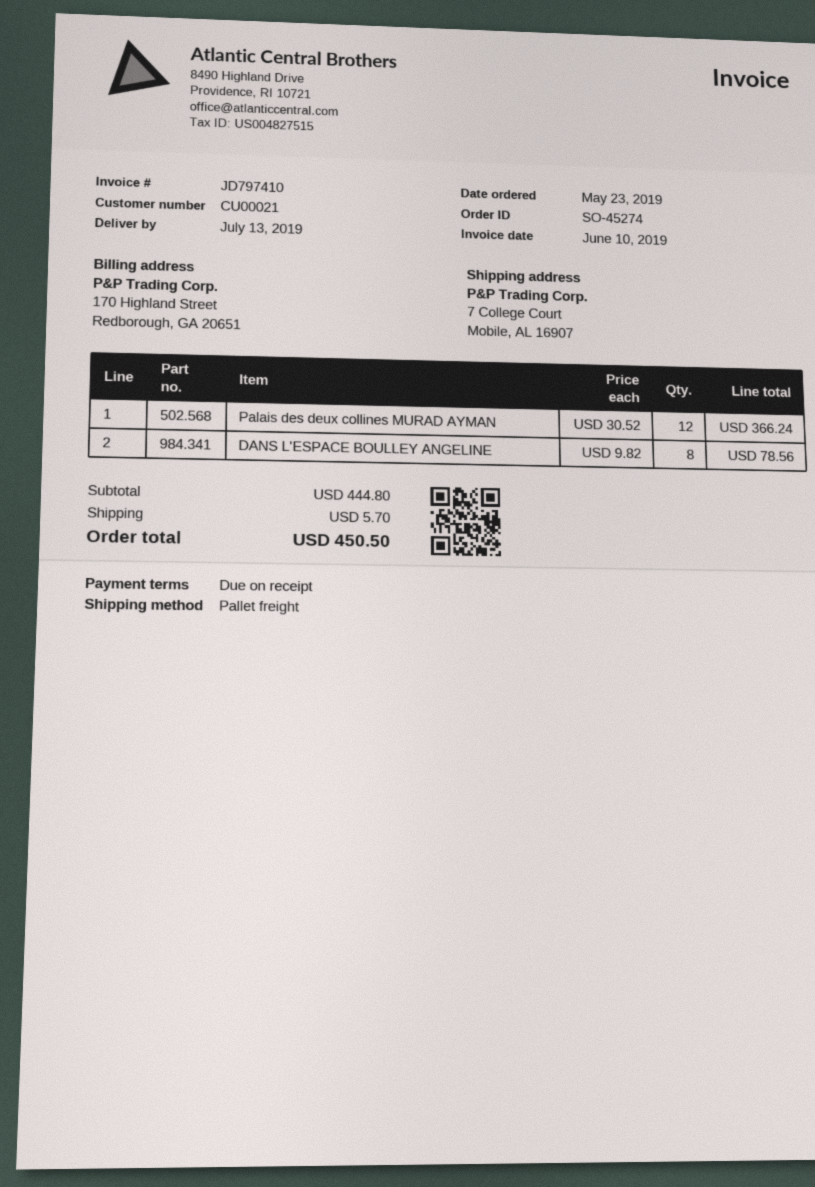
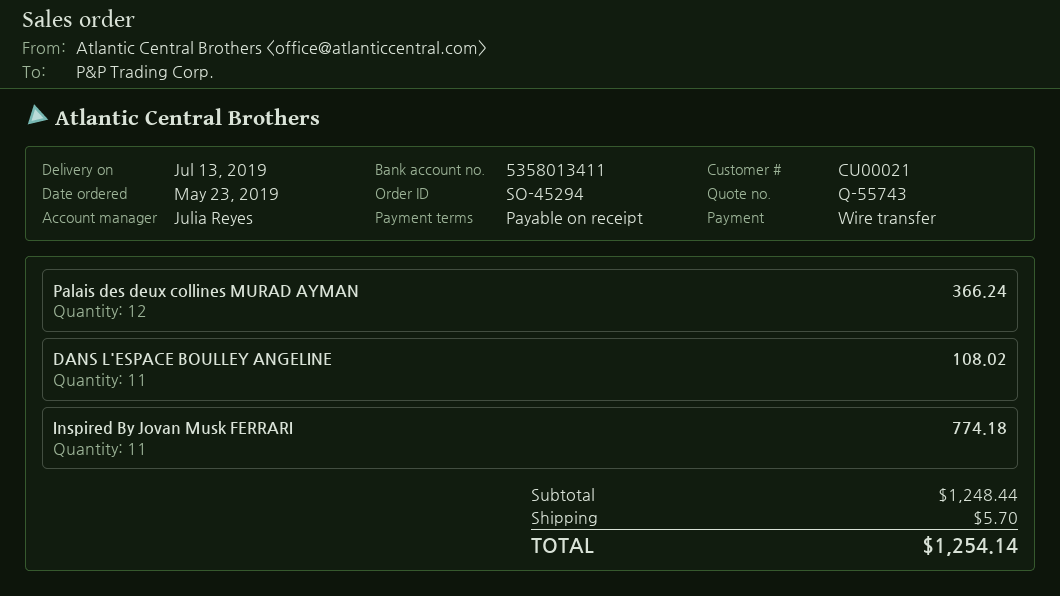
order number: SO-45274 -> SO-45294
DANS L'ESPACE BOULLEY ANGELINE: 8 for 78.56 -> 11 for 108.02
Inspired By Jovan Musk FERRARI: none -> 11 for 774.18
subtotal: 444.80 -> 1248.44
total: 450.50 -> 1254.14

